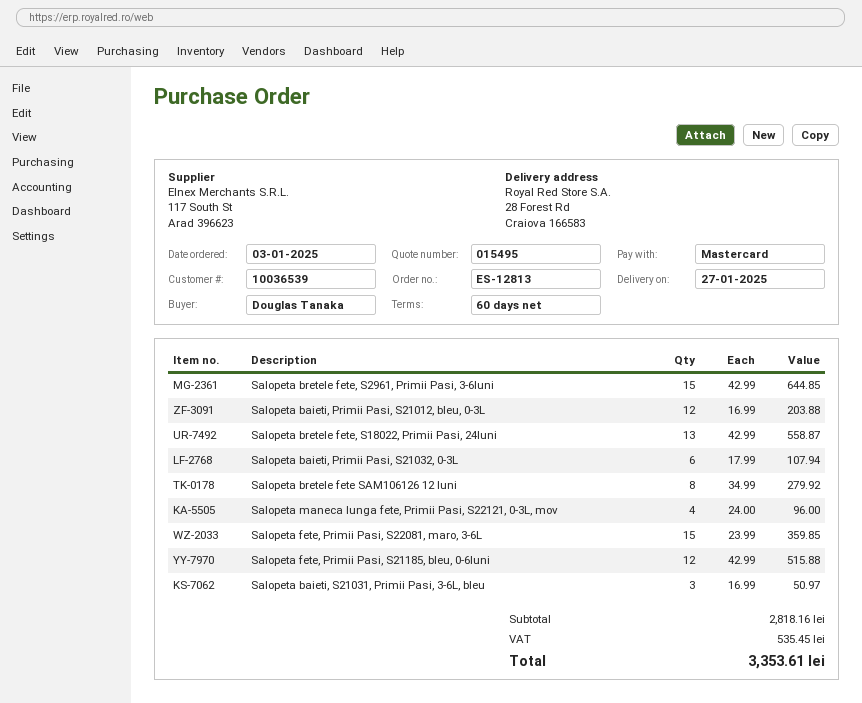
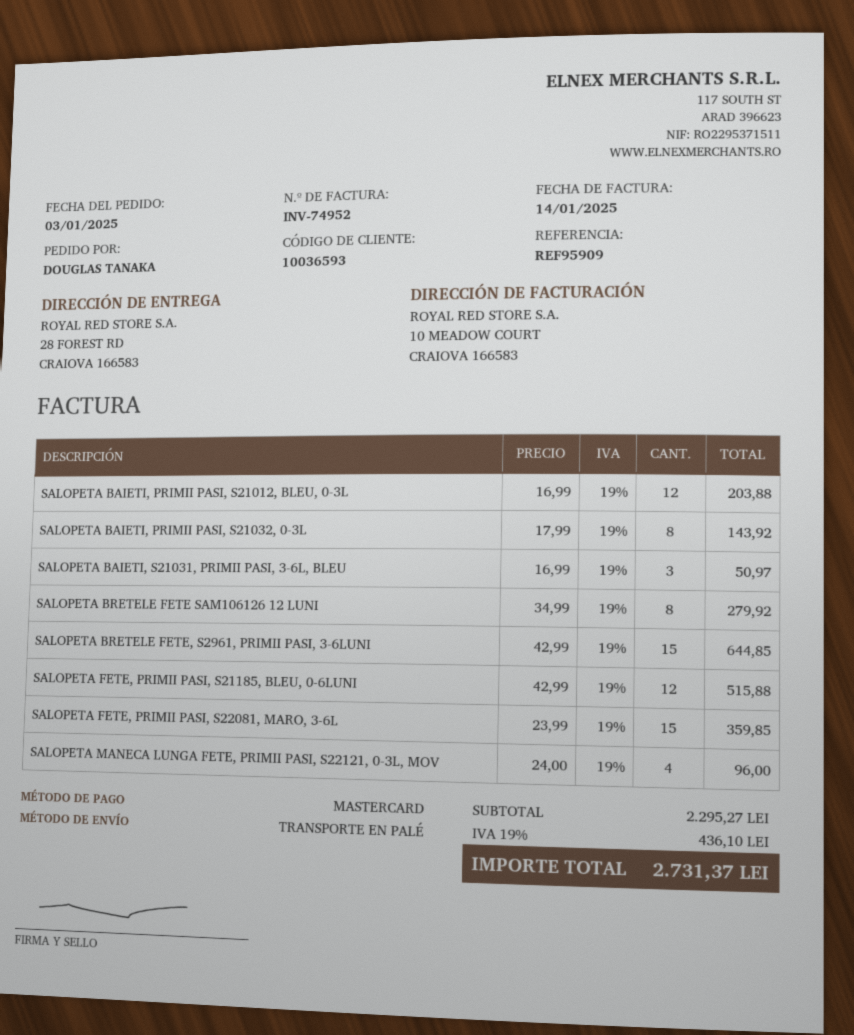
customer number: 10036539 -> 10036593
Salopeta bretele fete, S18022, Primii Pasi, 24luni: 13 x 42.99 = 558.87 -> none
Salopeta baieti, Primii Pasi, S21032, 0-3L: 6 x 17.99 = 107.94 -> 8 x 17.99 = 143.92
subtotal: 2818.16 -> 2295.27
tax: 535.45 -> 436.10
total: 3353.61 -> 2731.37

